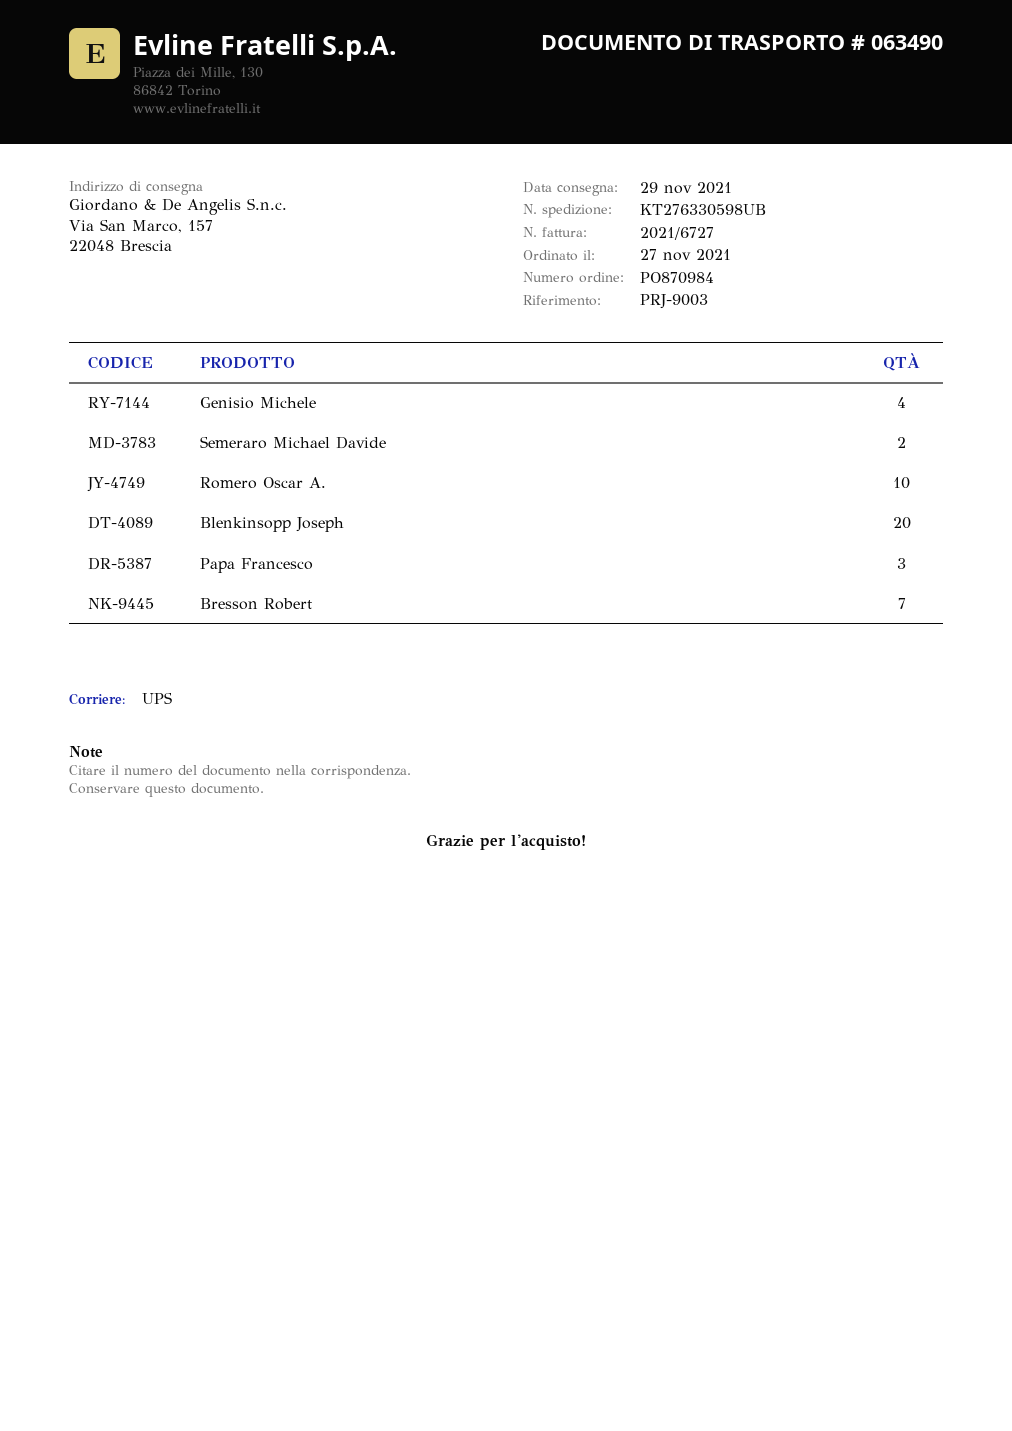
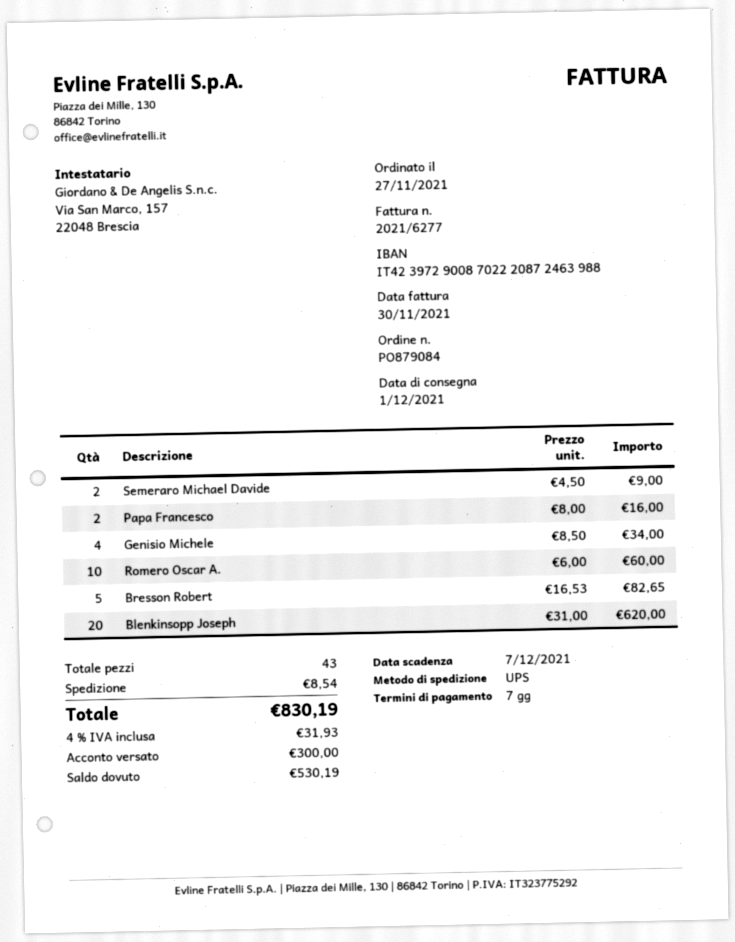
order number: PO870984 -> PO879084
delivery date: 2021-11-29 -> 2021-12-01
invoice number: 2021/6727 -> 2021/6277
Papa Francesco: 3 -> 2
Bresson Robert: 7 -> 5

